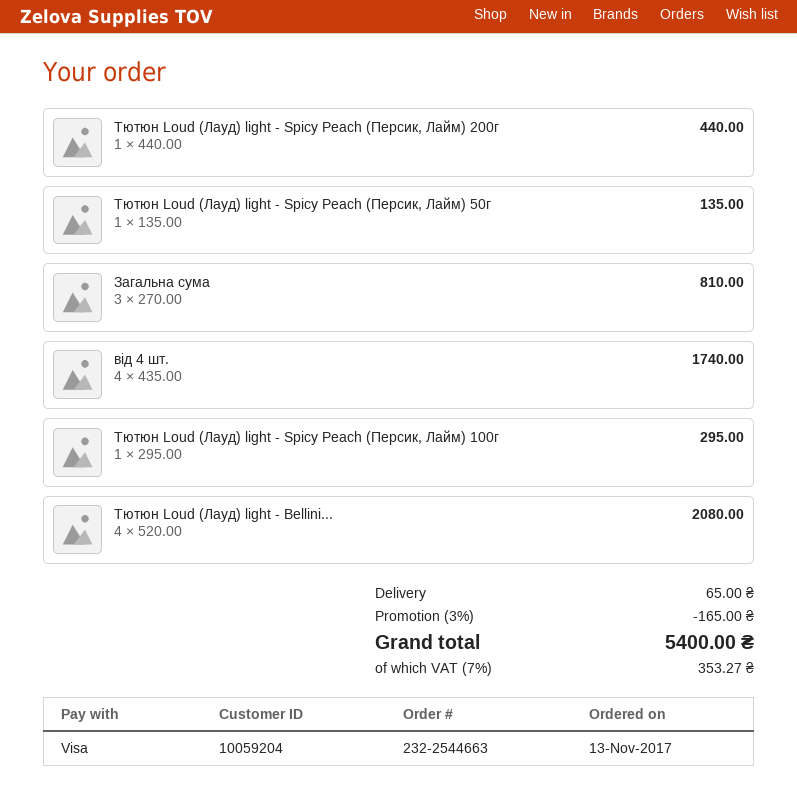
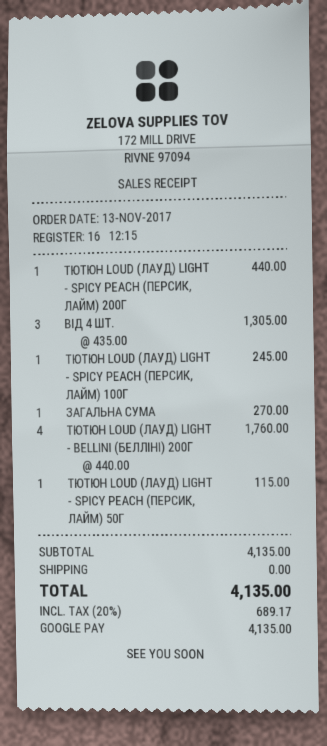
payment method: Visa -> Google Pay
Тютюн Loud (Лауд) light - Spicy Peach (Персик, Лайм) 50г: 1 x 135.00 = 135.00 -> 1 x 115.00 = 115.00
Загальна сума: 3 x 270.00 = 810.00 -> 1 x 270.00 = 270.00
від 4 шт.: 4 x 435.00 = 1740.00 -> 3 x 435.00 = 1305.00
Тютюн Loud (Лауд) light - Spicy Peach (Персик, Лайм) 100г: 1 x 295.00 = 295.00 -> 1 x 245.00 = 245.00
Тютюн Loud (Лауд) light - Bellini...: 4 x 520.00 = 2080.00 -> 4 x 440.00 = 1760.00
discount: 3% = 165.00 -> none
shipping: 65.00 -> 0.00
tax: 7% = 353.27 -> 20% = 689.17
total: 5400.00 -> 4135.00

